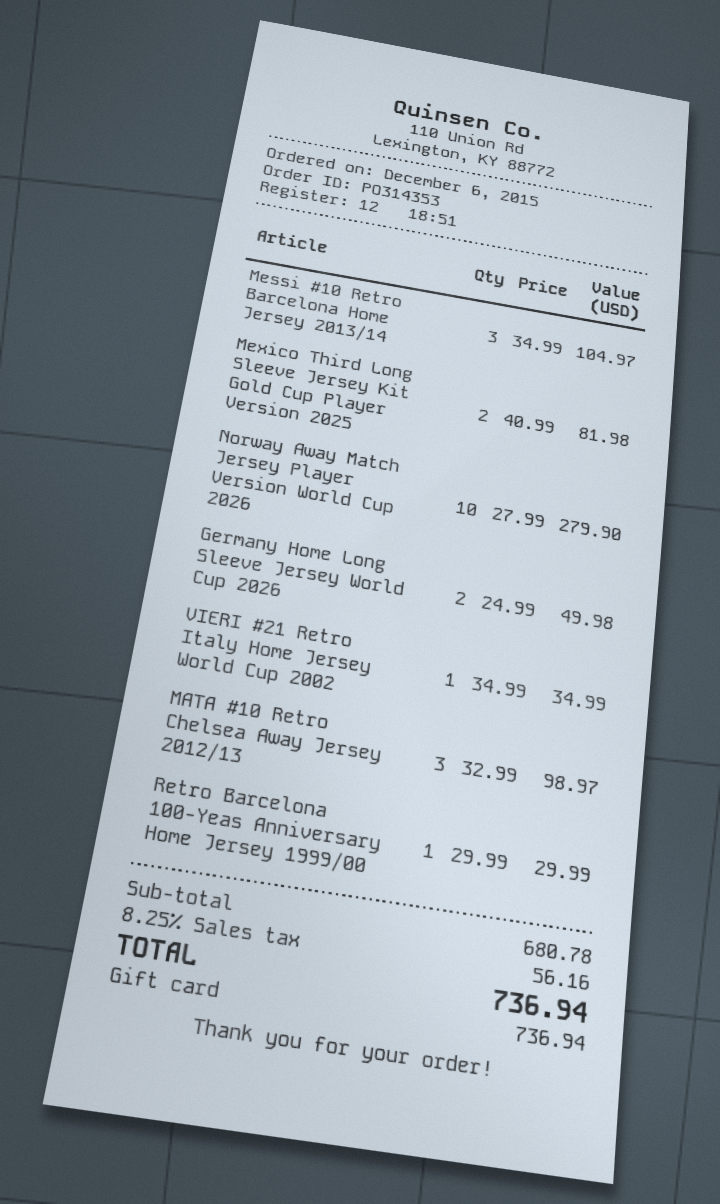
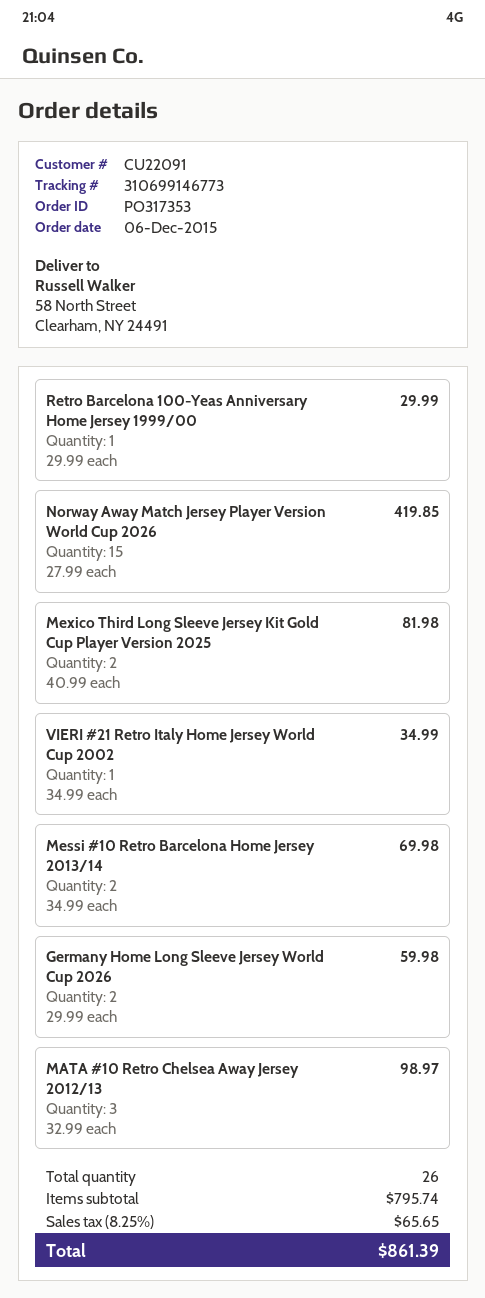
order number: PO314353 -> PO317353
Messi #10 Retro Barcelona Home Jersey 2013/14: 3 x 34.99 = 104.97 -> 2 x 34.99 = 69.98
Norway Away Match Jersey Player Version World Cup 2026: 10 x 27.99 = 279.90 -> 15 x 27.99 = 419.85
Germany Home Long Sleeve Jersey World Cup 2026: 2 x 24.99 = 49.98 -> 2 x 29.99 = 59.98
subtotal: 680.78 -> 795.74
tax: 8.25% = 56.16 -> 8.25% = 65.65
total: 736.94 -> 861.39

